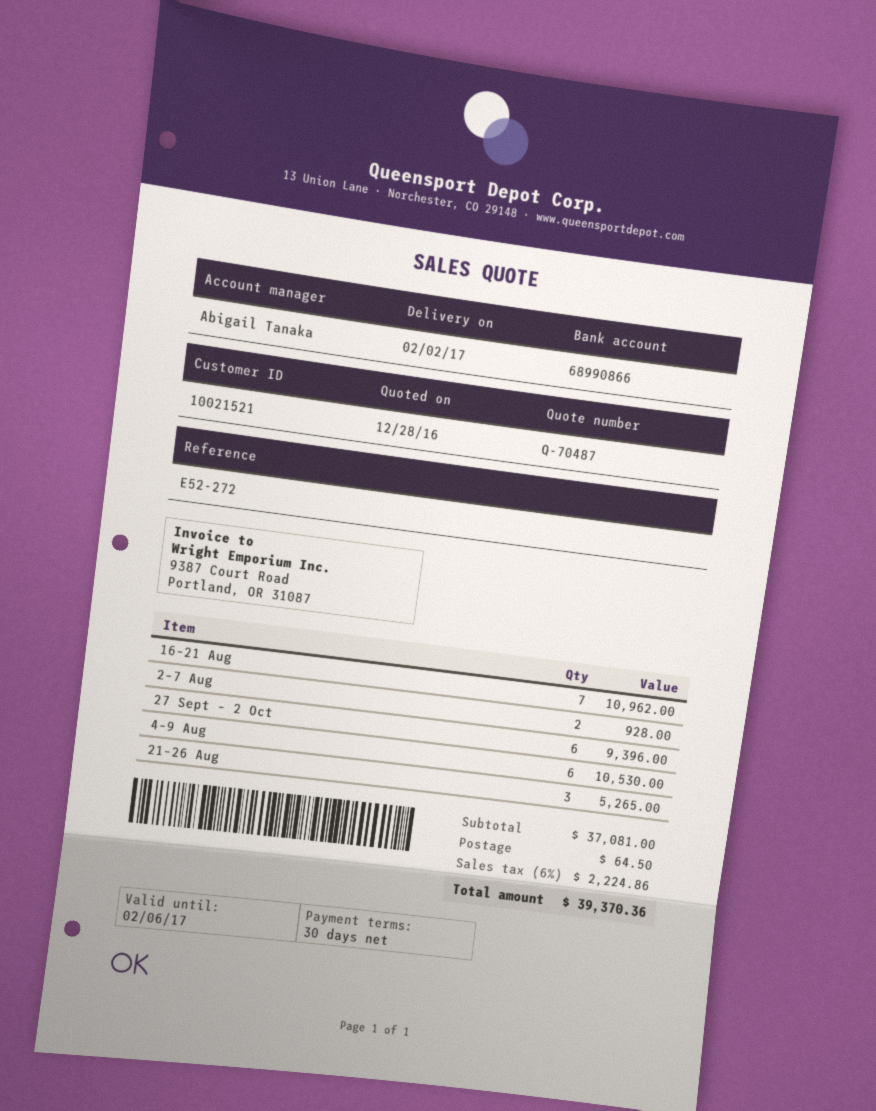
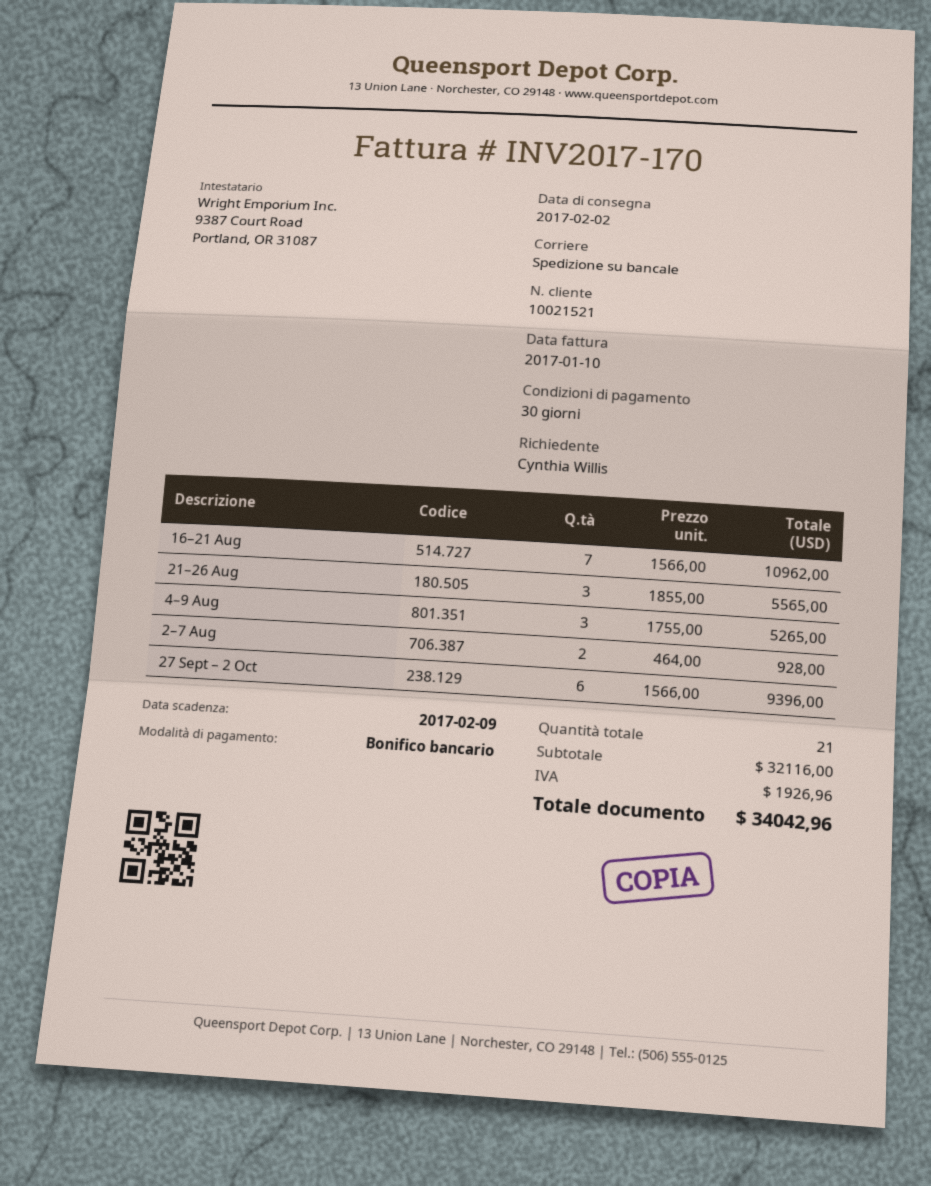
4–9 Aug: 6 for 10530.00 -> 3 for 5265.00
21–26 Aug: 3 for 5265.00 -> 3 for 5565.00
subtotal: 37081.00 -> 32116.00
shipping: 64.50 -> none
tax: 2224.86 -> 1926.96
total: 39370.36 -> 34042.96

